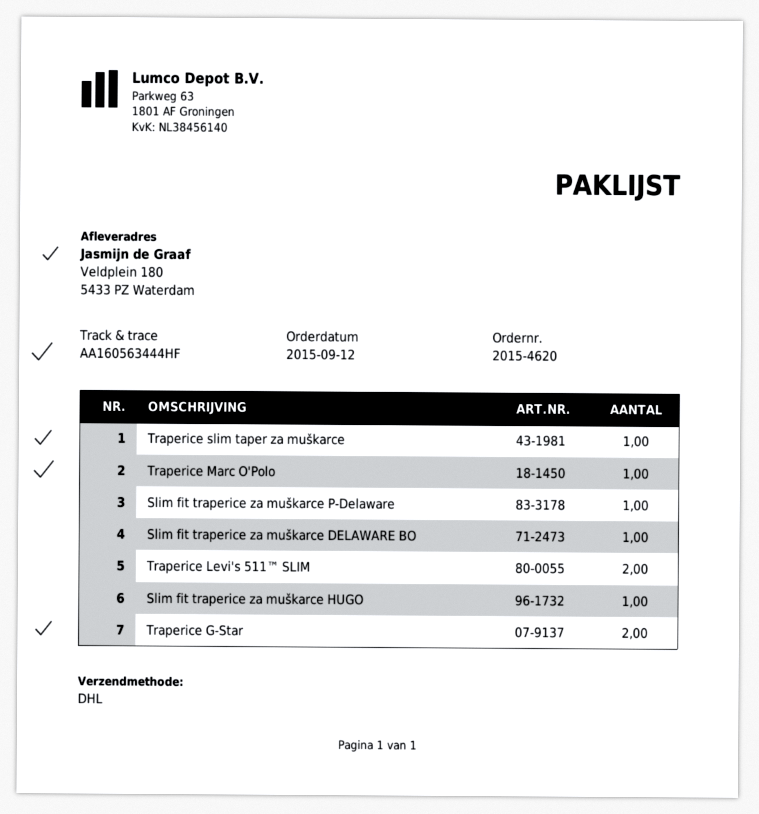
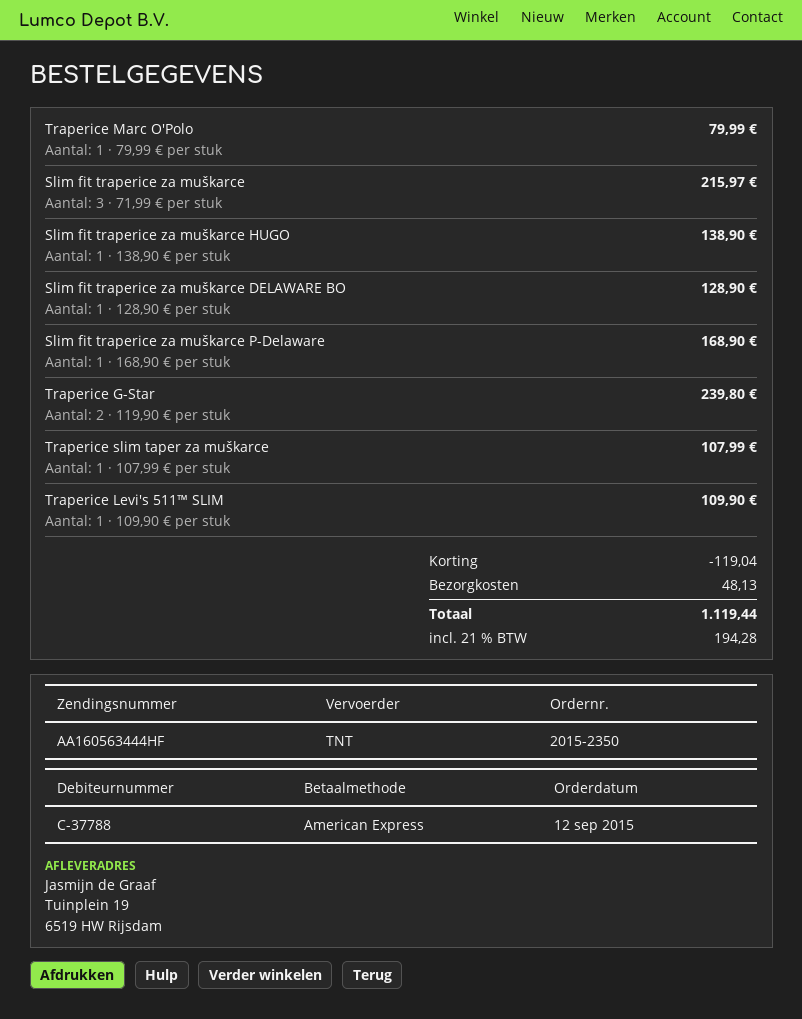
order number: 2015-4620 -> 2015-2350
shipping method: DHL -> TNT
ship to: Veldplein 180, 5433 PZ Waterdam -> Tuinplein 19, 6519 HW Rijsdam
Traperice Levi's 511™ SLIM: 2 -> 1
Slim fit traperice za muškarce: none -> 3

